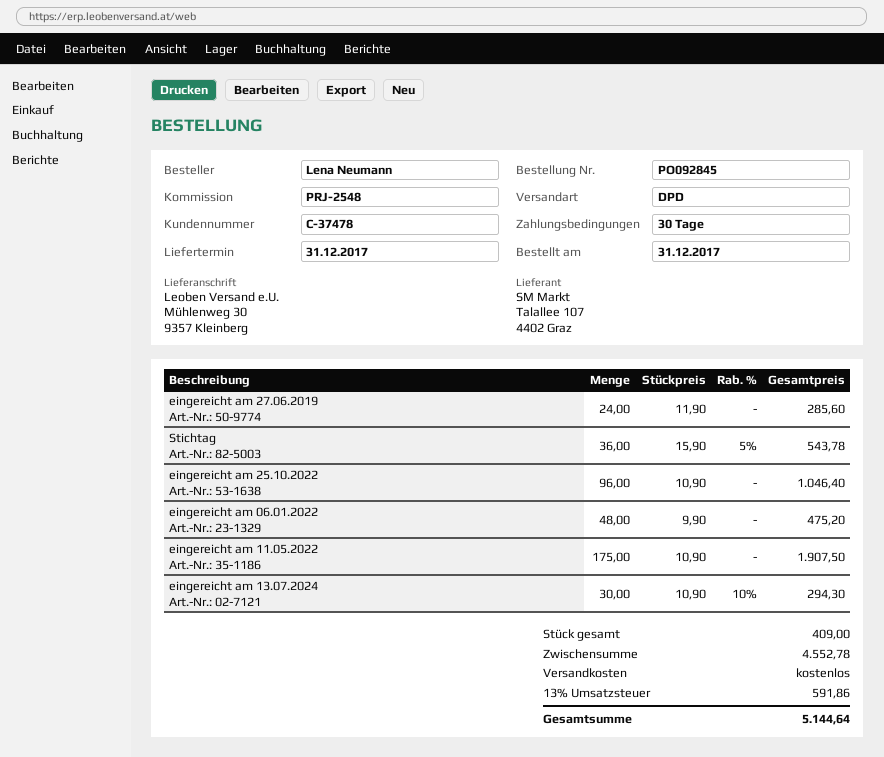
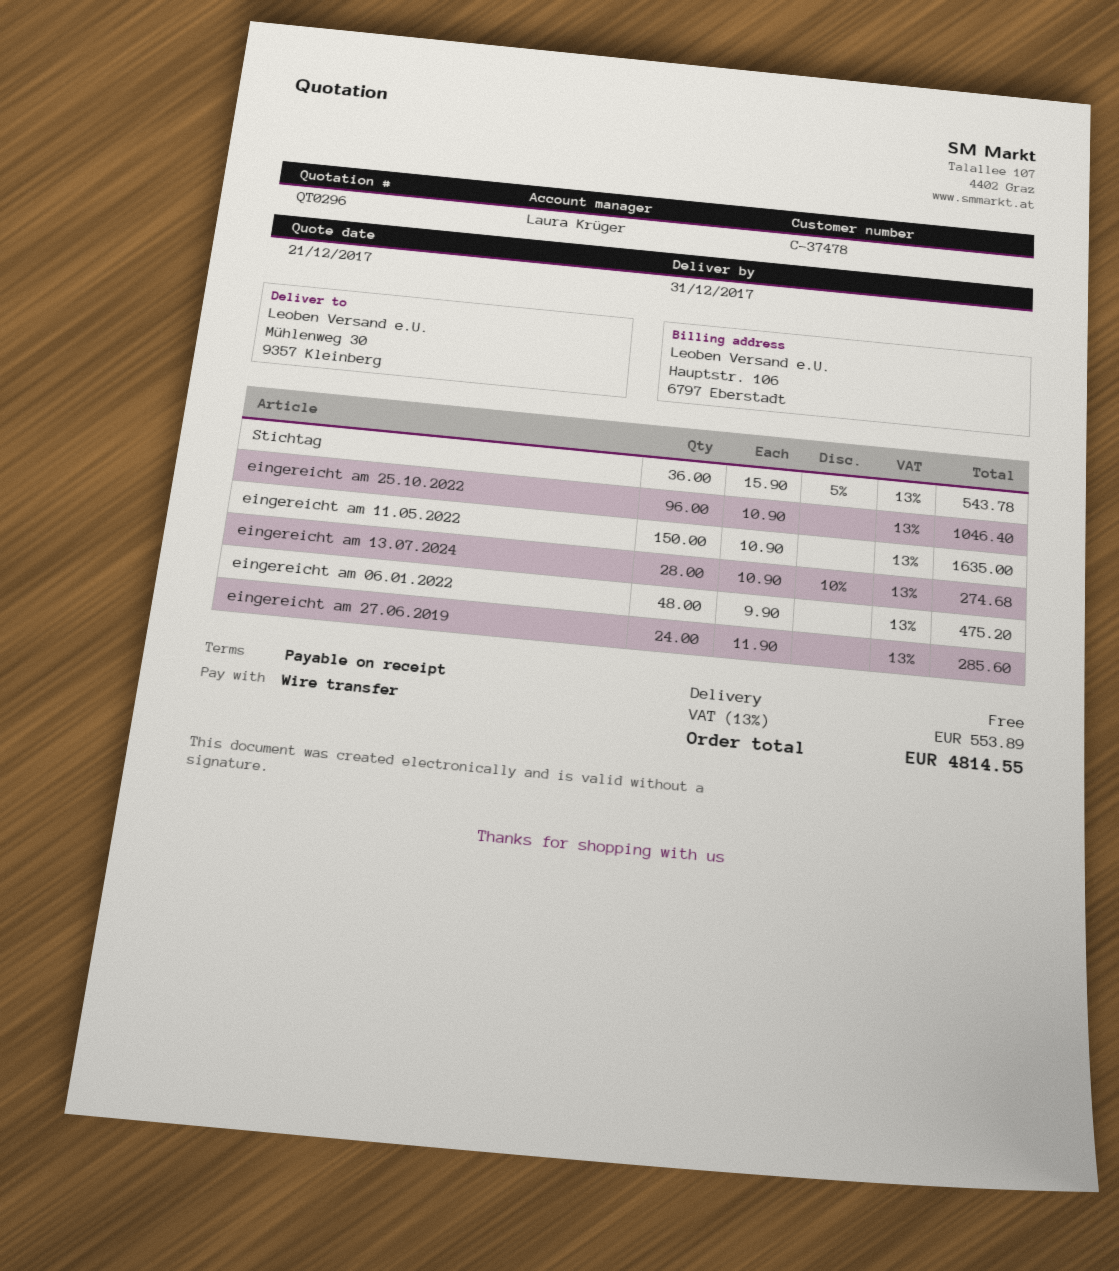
payment terms: 30 days -> on receipt
eingereicht am 11.05.2022: 175 x 10.90 = 1907.50 -> 150 x 10.90 = 1635.00
eingereicht am 13.07.2024: 30 x 10.90 - 10% = 294.30 -> 28 x 10.90 - 10% = 274.68
tax: 13% = 591.86 -> 13% = 553.89
total: 5144.64 -> 4814.55

